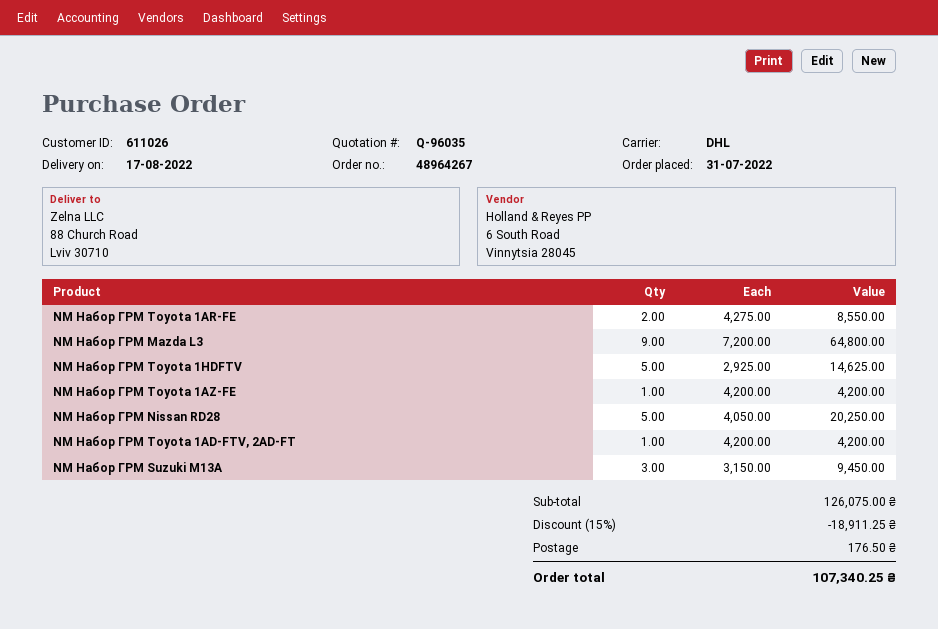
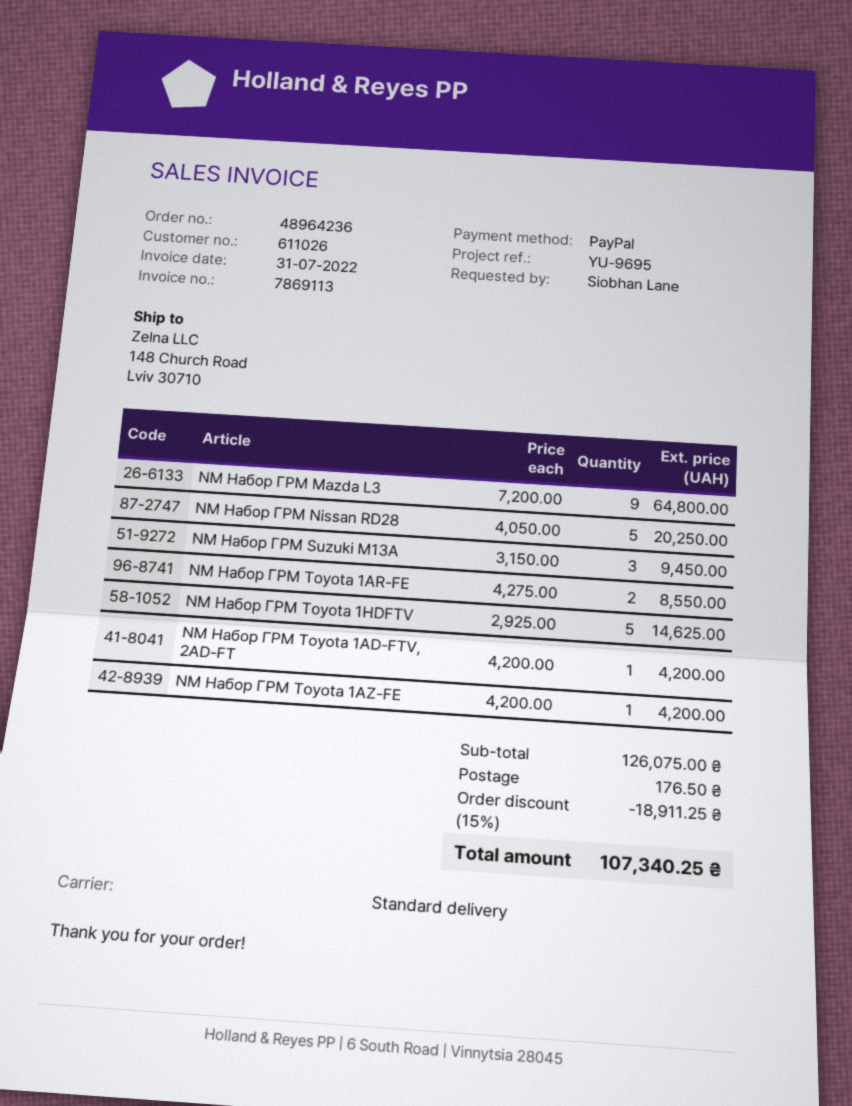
order number: 48964267 -> 48964236
shipping method: DHL -> standard
ship to: 88 Church Road, Lviv 30710 -> 148 Church Road, Lviv 30710

